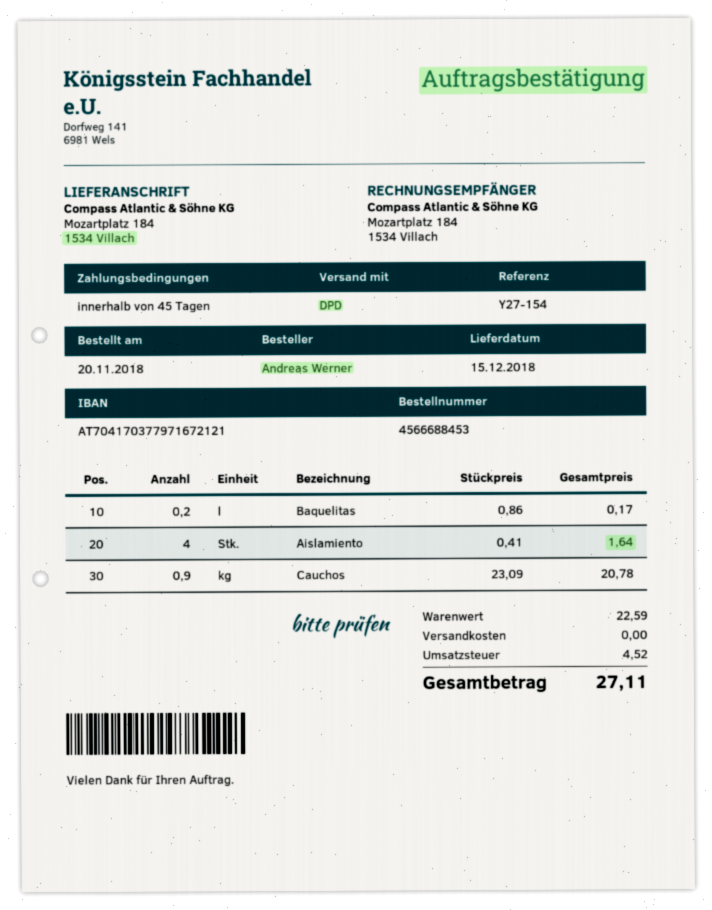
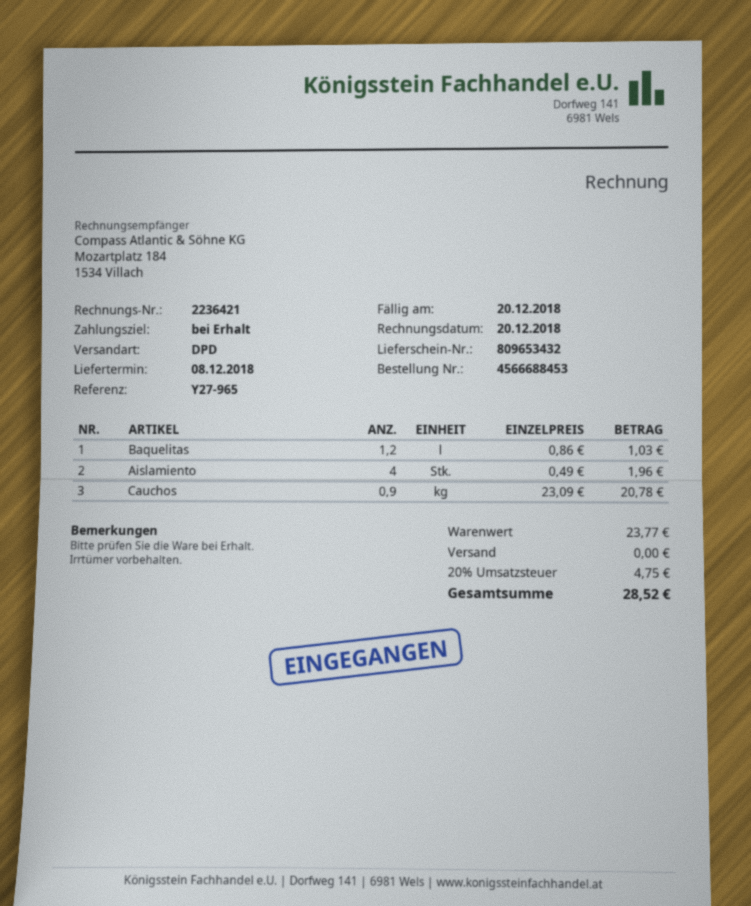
delivery date: 2018-12-15 -> 2018-12-08
payment terms: 45 days -> on receipt
reference: Y27-154 -> Y27-965
Baquelitas: 0.2 x 0.86 = 0.17 -> 1.2 x 0.86 = 1.03
Aislamiento: 4 x 0.41 = 1.64 -> 4 x 0.49 = 1.96
subtotal: 22.59 -> 23.77
tax: 4.52 -> 4.75
total: 27.11 -> 28.52

